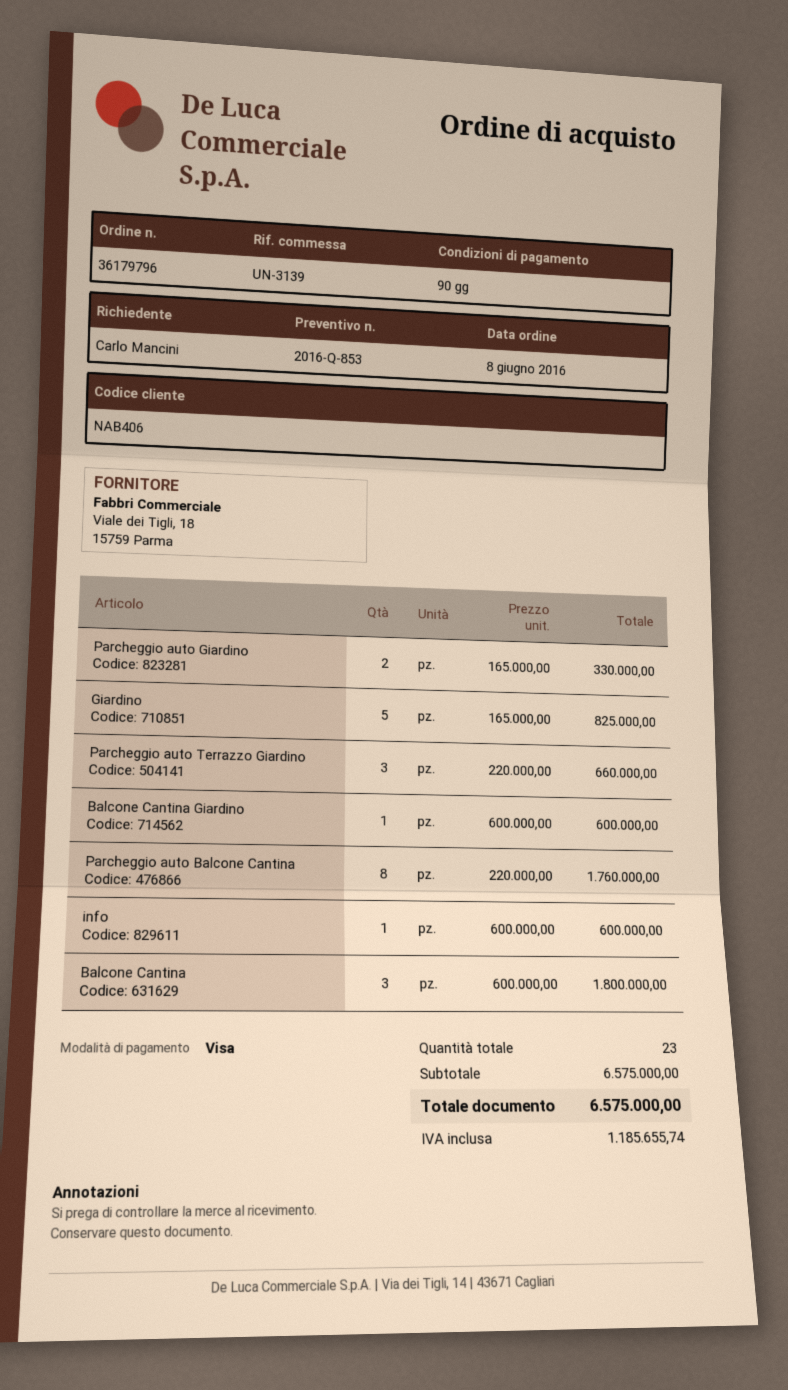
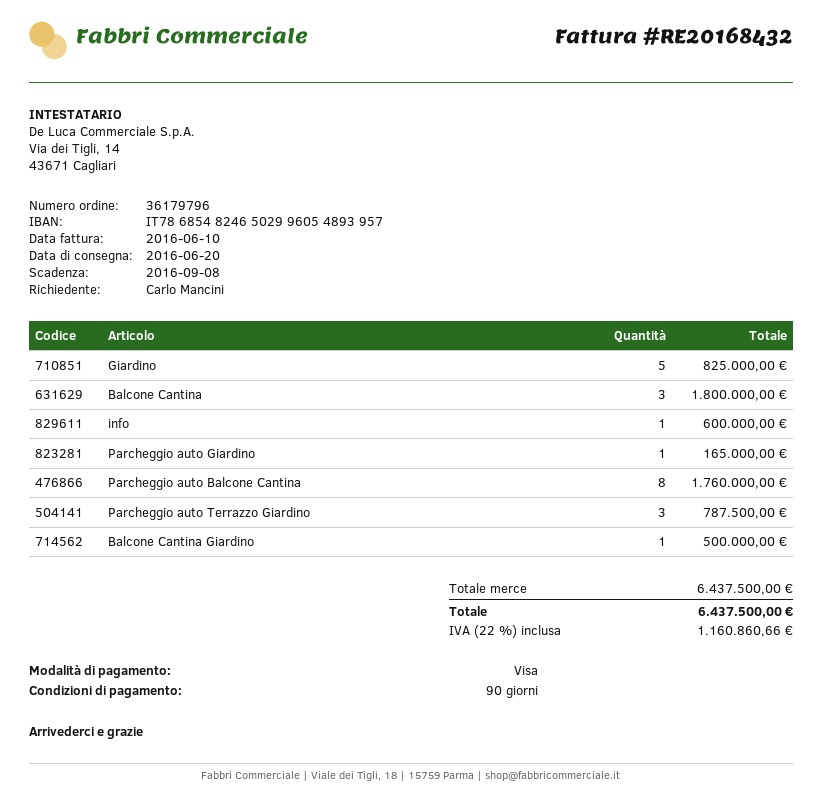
Parcheggio auto Giardino: 2 for 330000.00 -> 1 for 165000.00
Parcheggio auto Terrazzo Giardino: 3 for 660000.00 -> 3 for 787500.00
Balcone Cantina Giardino: 1 for 600000.00 -> 1 for 500000.00
subtotal: 6575000.00 -> 6437500.00
tax: 1185655.74 -> 1160860.66
total: 6575000.00 -> 6437500.00

